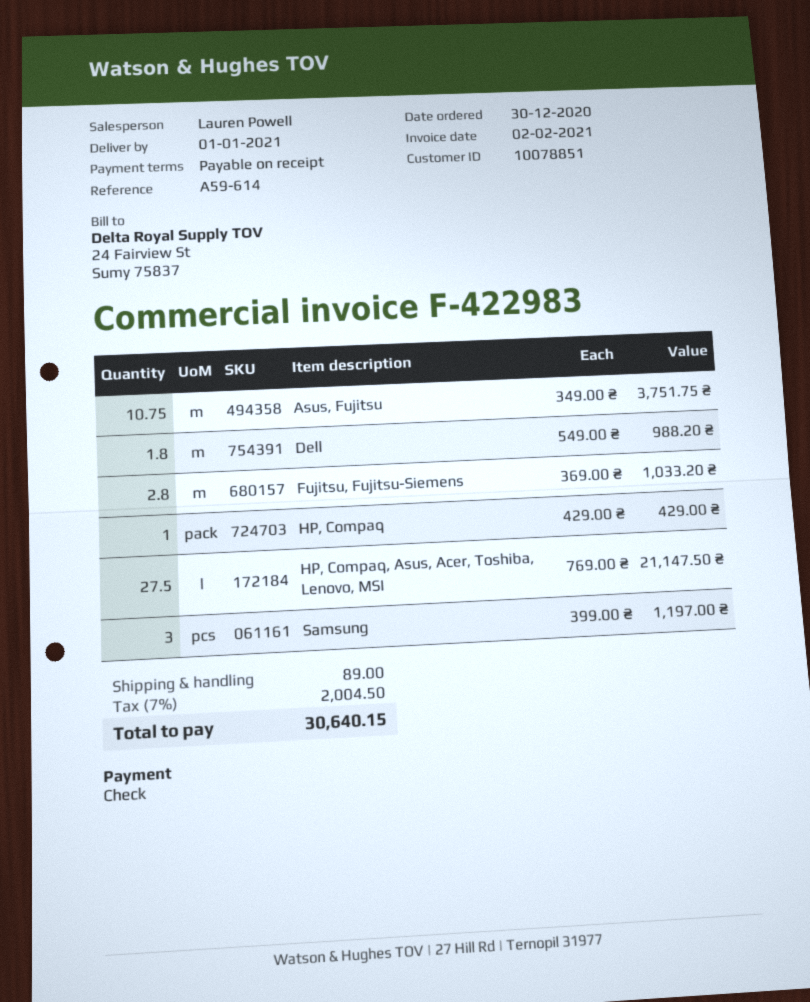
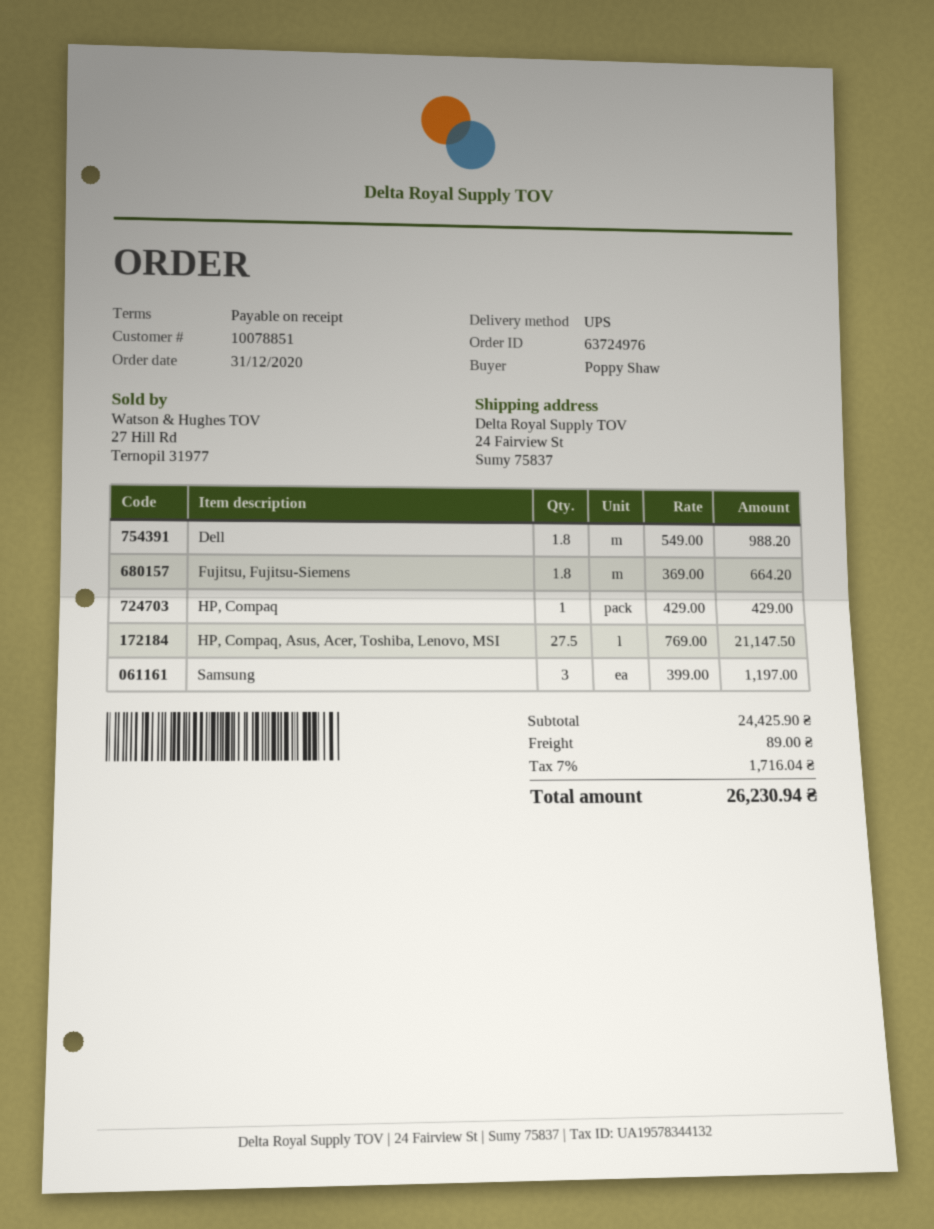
order date: 2020-12-30 -> 2020-12-31
Asus, Fujitsu: 10.75 x 349.00 = 3751.75 -> none
Fujitsu, Fujitsu-Siemens: 2.8 x 369.00 = 1033.20 -> 1.8 x 369.00 = 664.20
tax: 7% = 2004.50 -> 7% = 1716.04
total: 30640.15 -> 26230.94

